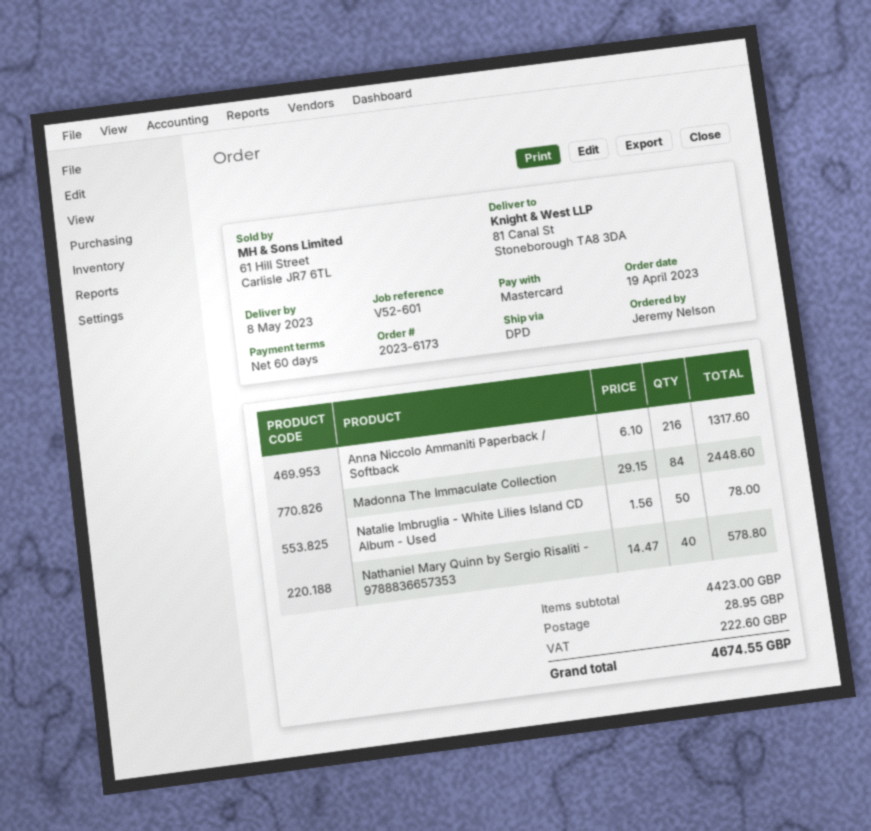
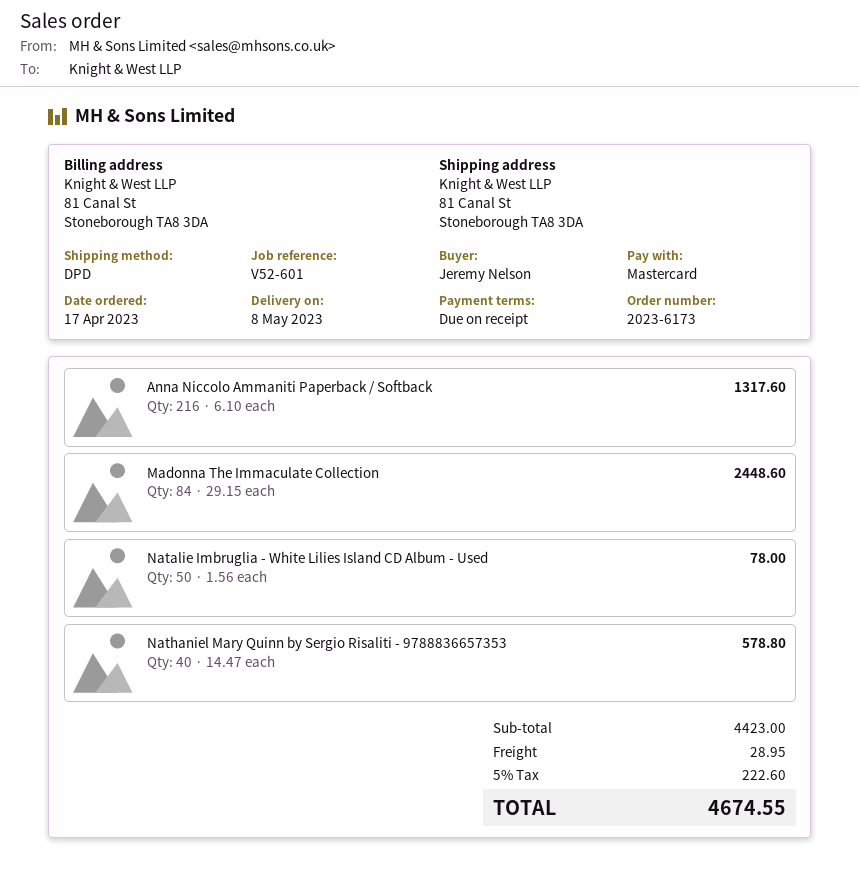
order date: 2023-04-19 -> 2023-04-17
payment terms: 60 days -> on receipt

